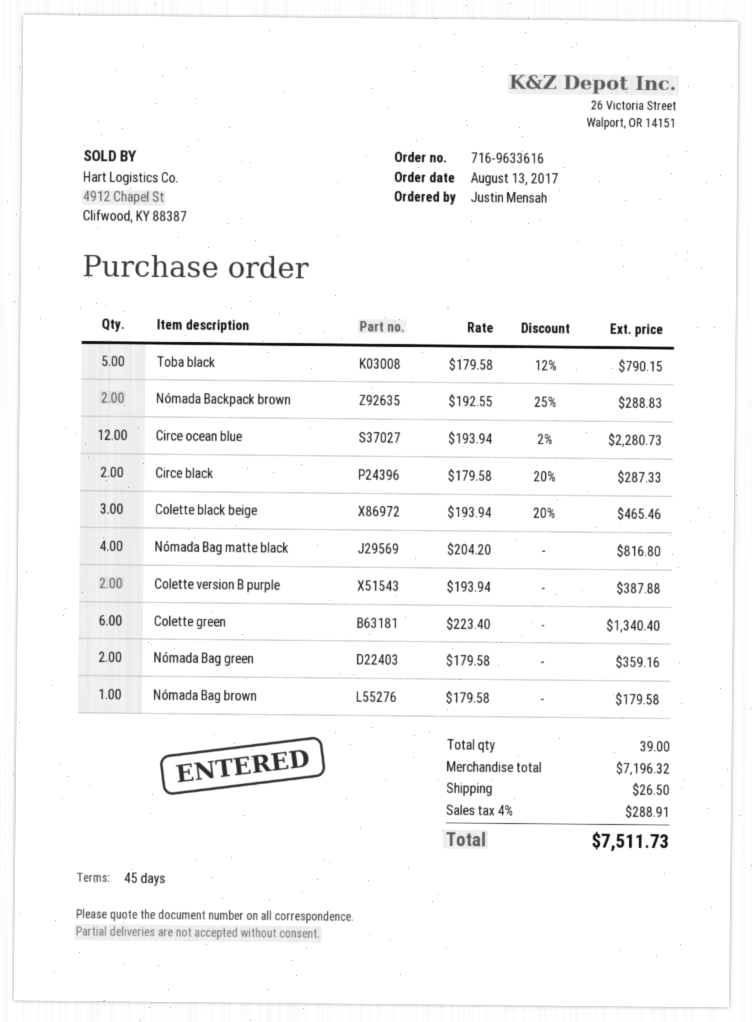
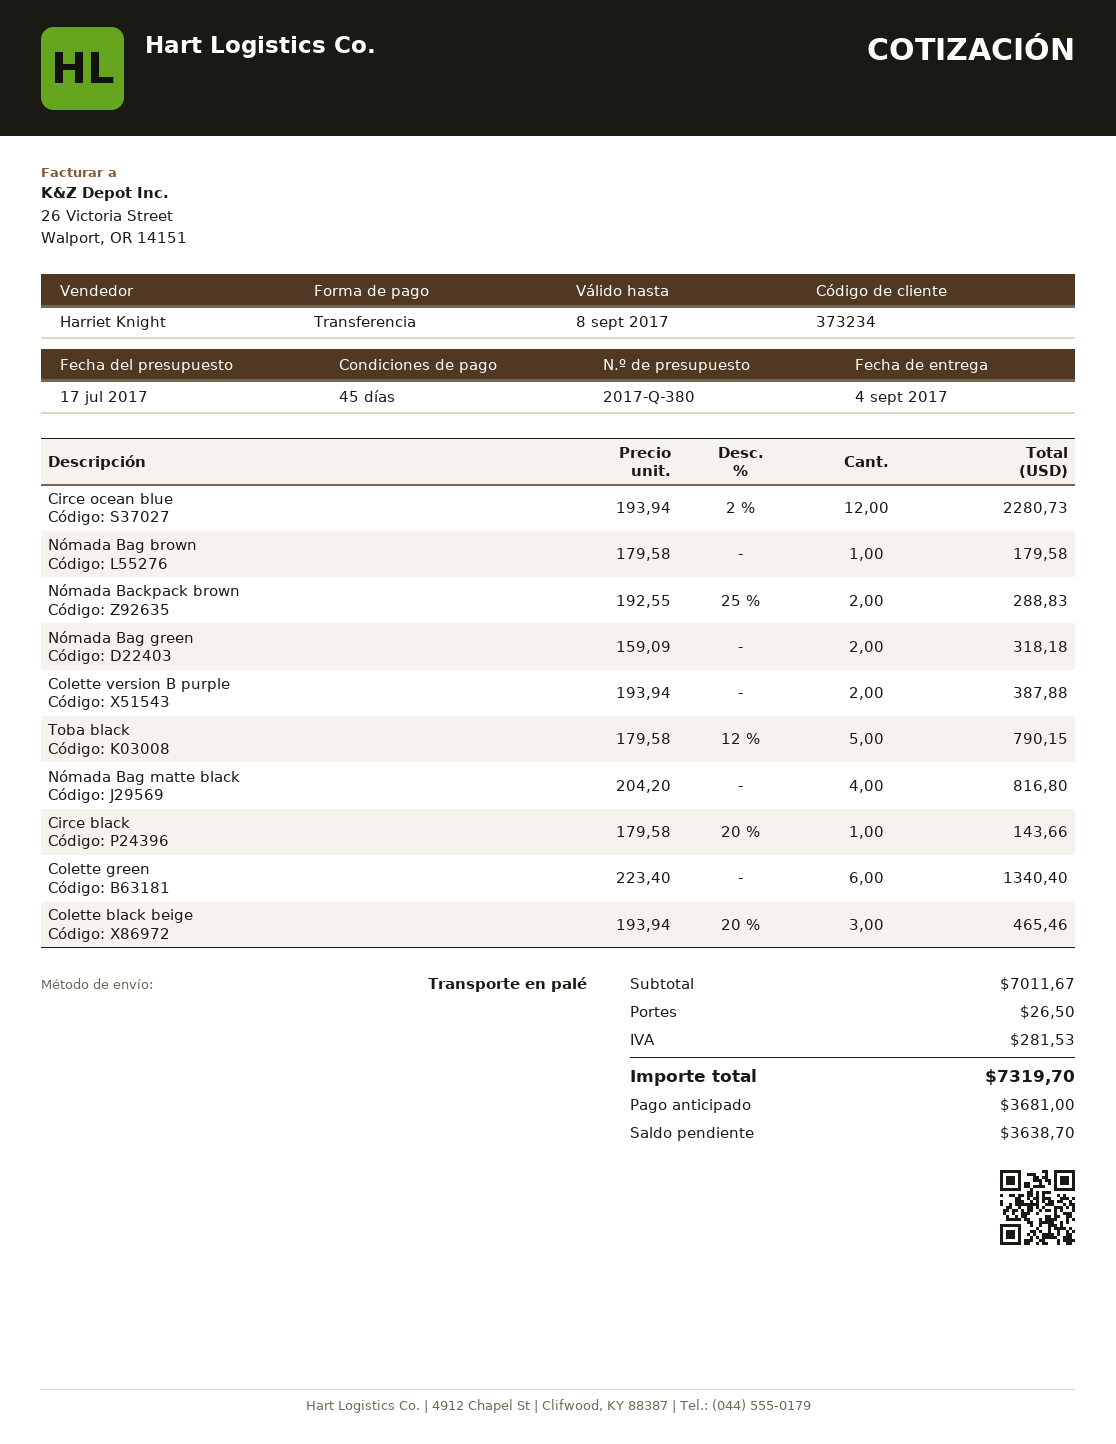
Circe black: 2 x 179.58 - 20% = 287.33 -> 1 x 179.58 - 20% = 143.66
Nómada Bag green: 2 x 179.58 = 359.16 -> 2 x 159.09 = 318.18
subtotal: 7196.32 -> 7011.67
tax: 288.91 -> 281.53
total: 7511.73 -> 7319.70

